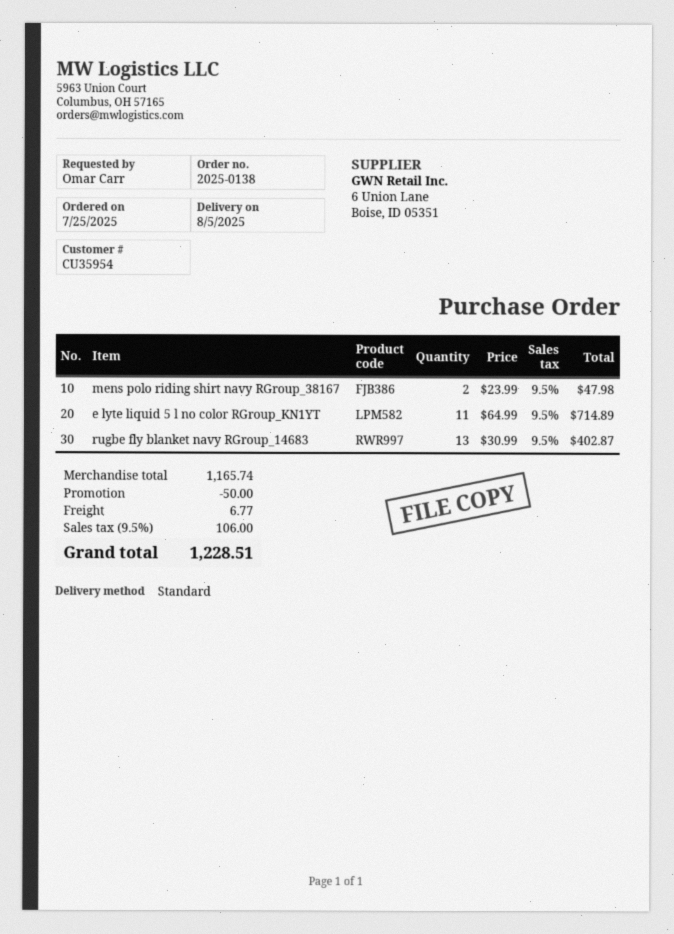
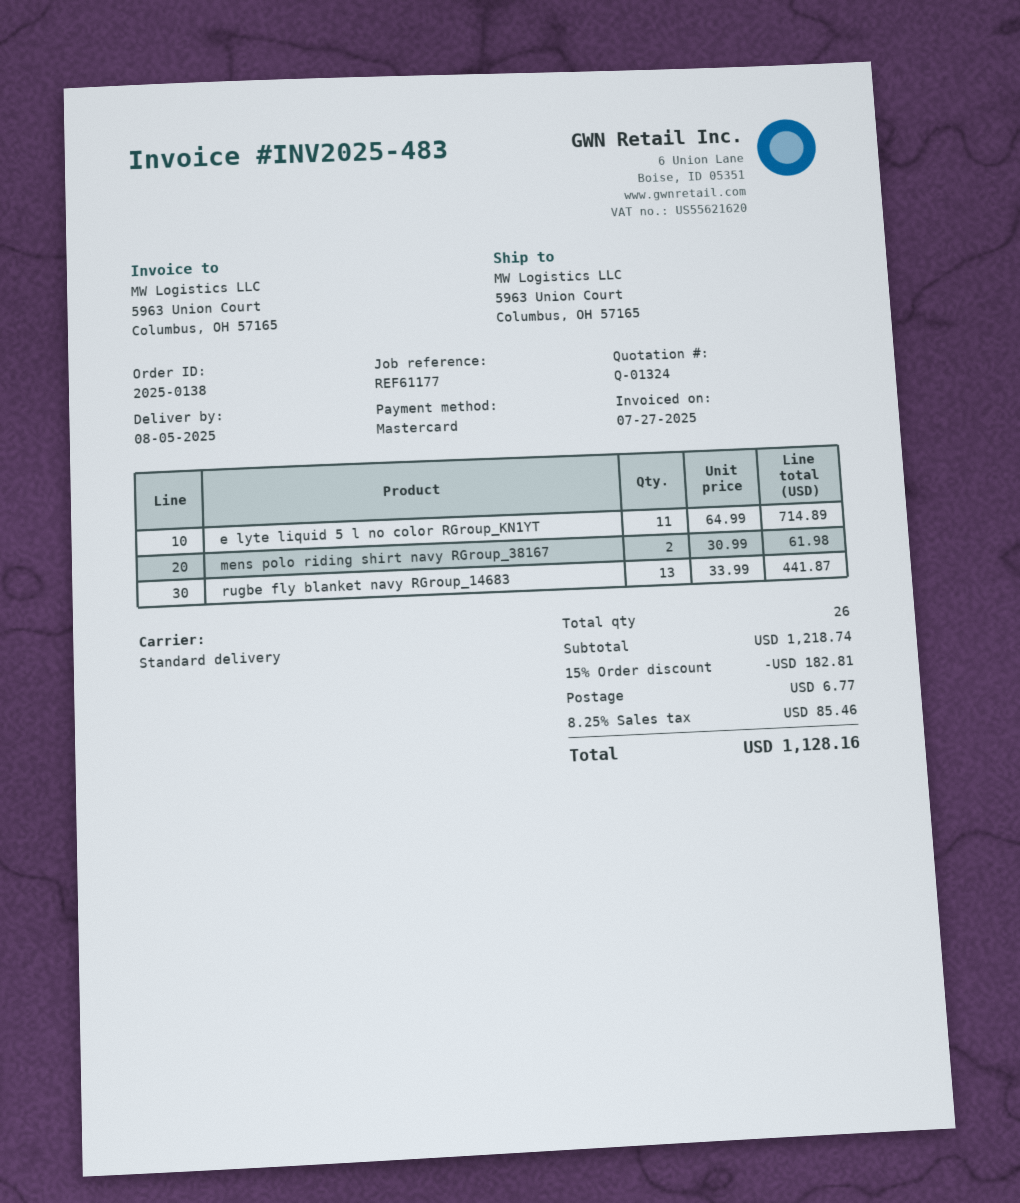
mens polo riding shirt navy RGroup_38167: 2 x 23.99 = 47.98 -> 2 x 30.99 = 61.98
rugbe fly blanket navy RGroup_14683: 13 x 30.99 = 402.87 -> 13 x 33.99 = 441.87
subtotal: 1165.74 -> 1218.74
discount: 50.00 -> 182.81
tax: 9.5% = 106.00 -> 8.25% = 85.46
total: 1228.51 -> 1128.16

